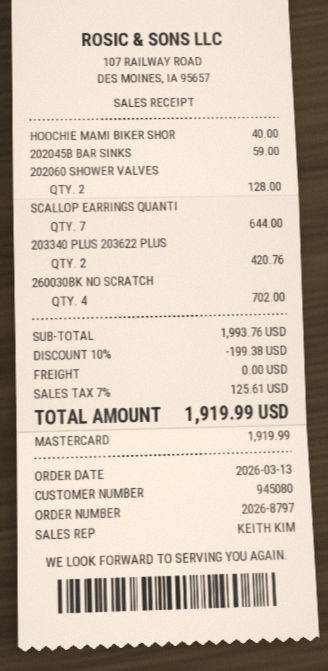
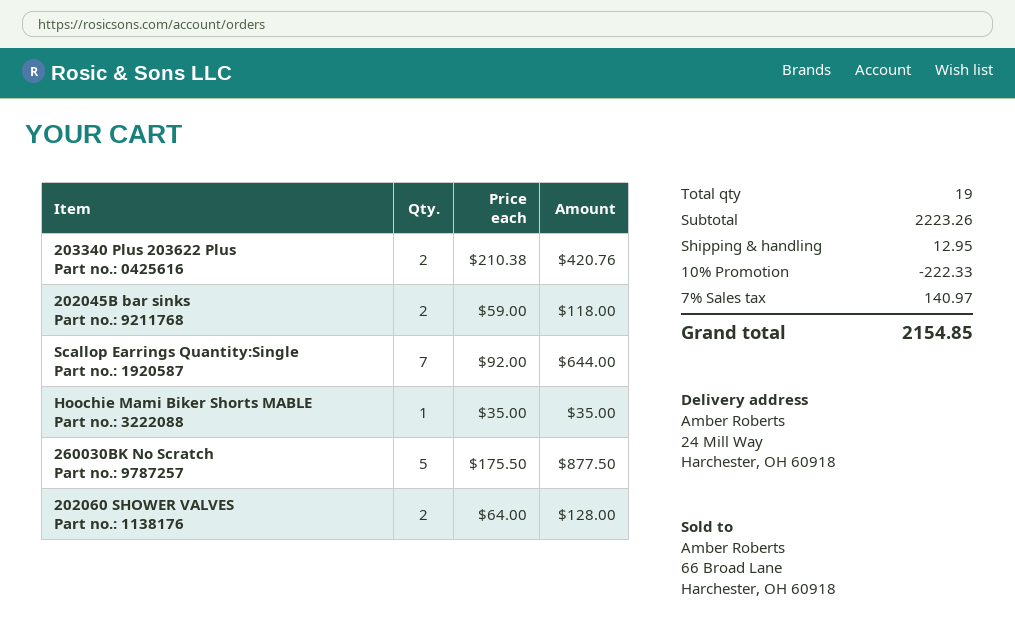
HOOCHIE MAMI BIKER SHOR: 1 for 40.00 -> 1 for 35.00
202045B BAR SINKS: 1 for 59.00 -> 2 for 118.00
260030BK NO SCRATCH: 4 for 702.00 -> 5 for 877.50
subtotal: 1993.76 -> 2223.26
discount: 10% = 199.38 -> 10% = 222.33
shipping: 0.00 -> 12.95
tax: 7% = 125.61 -> 7% = 140.97
total: 1919.99 -> 2154.85

